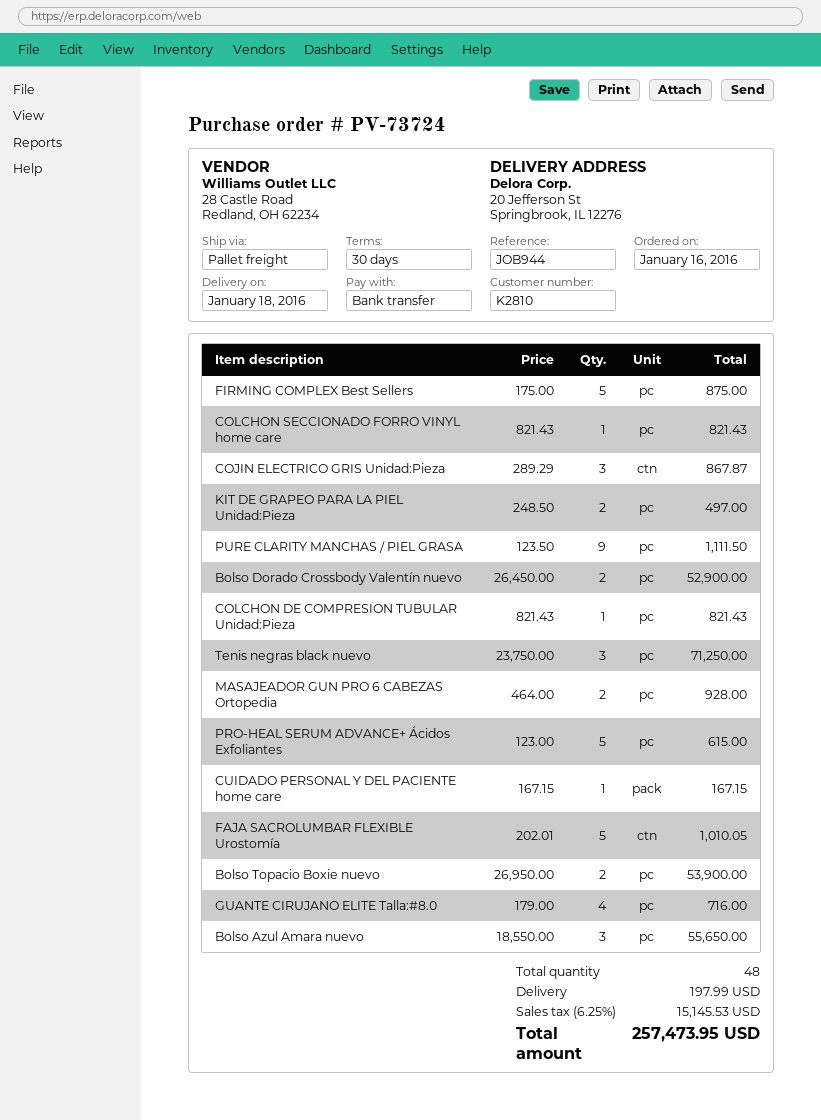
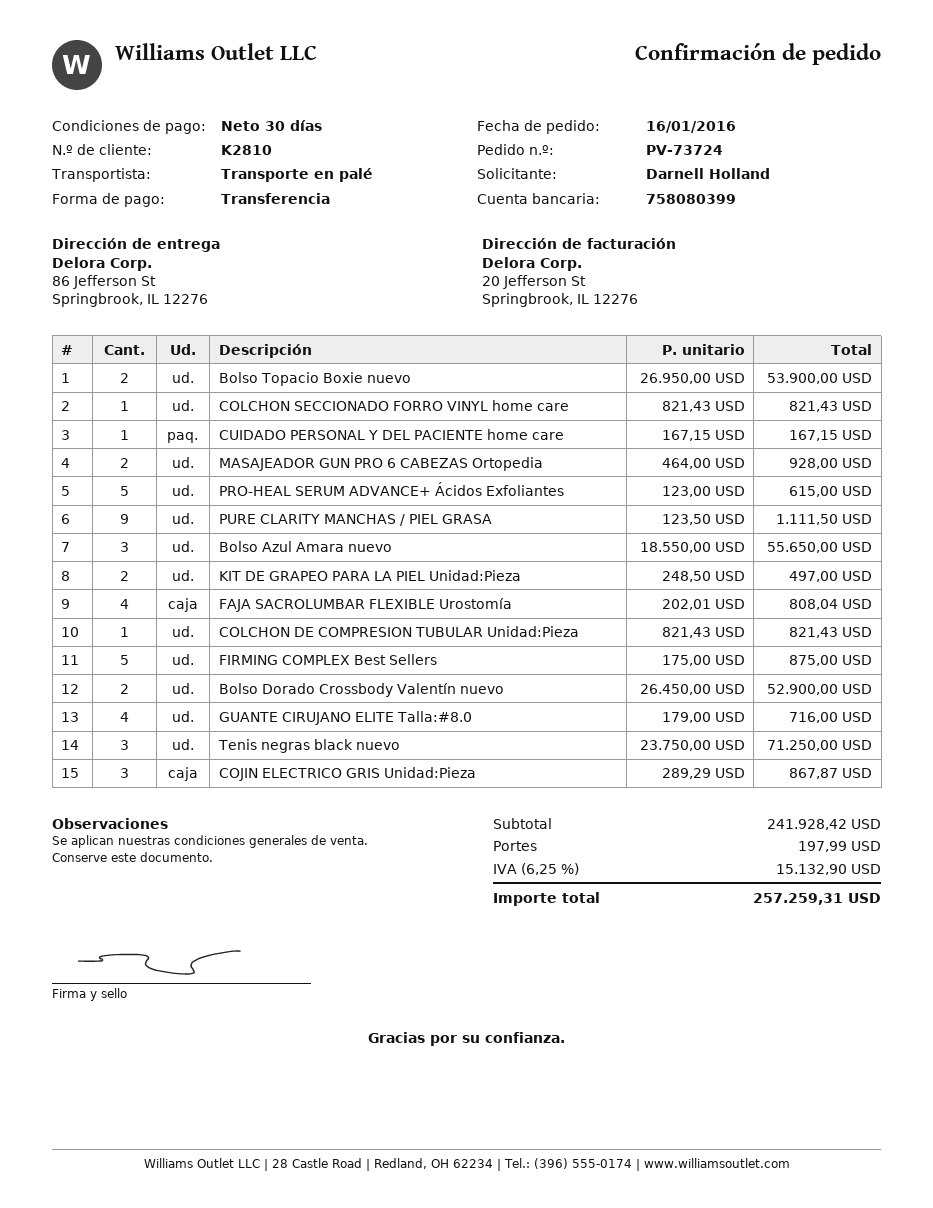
ship to: 20 Jefferson St, Springbrook, IL 12276 -> 86 Jefferson St, Springbrook, IL 12276
FAJA SACROLUMBAR FLEXIBLE Urostomía: 5 x 202.01 = 1010.05 -> 4 x 202.01 = 808.04
tax: 6.25% = 15145.53 -> 6.25% = 15132.90
total: 257473.95 -> 257259.31

